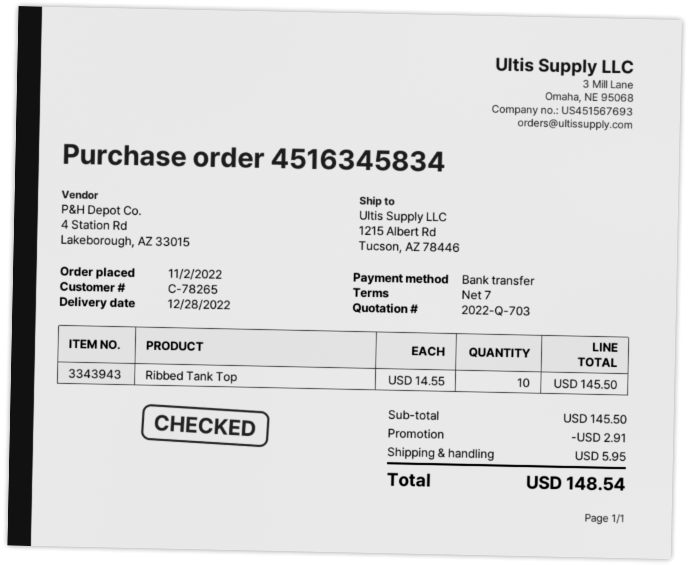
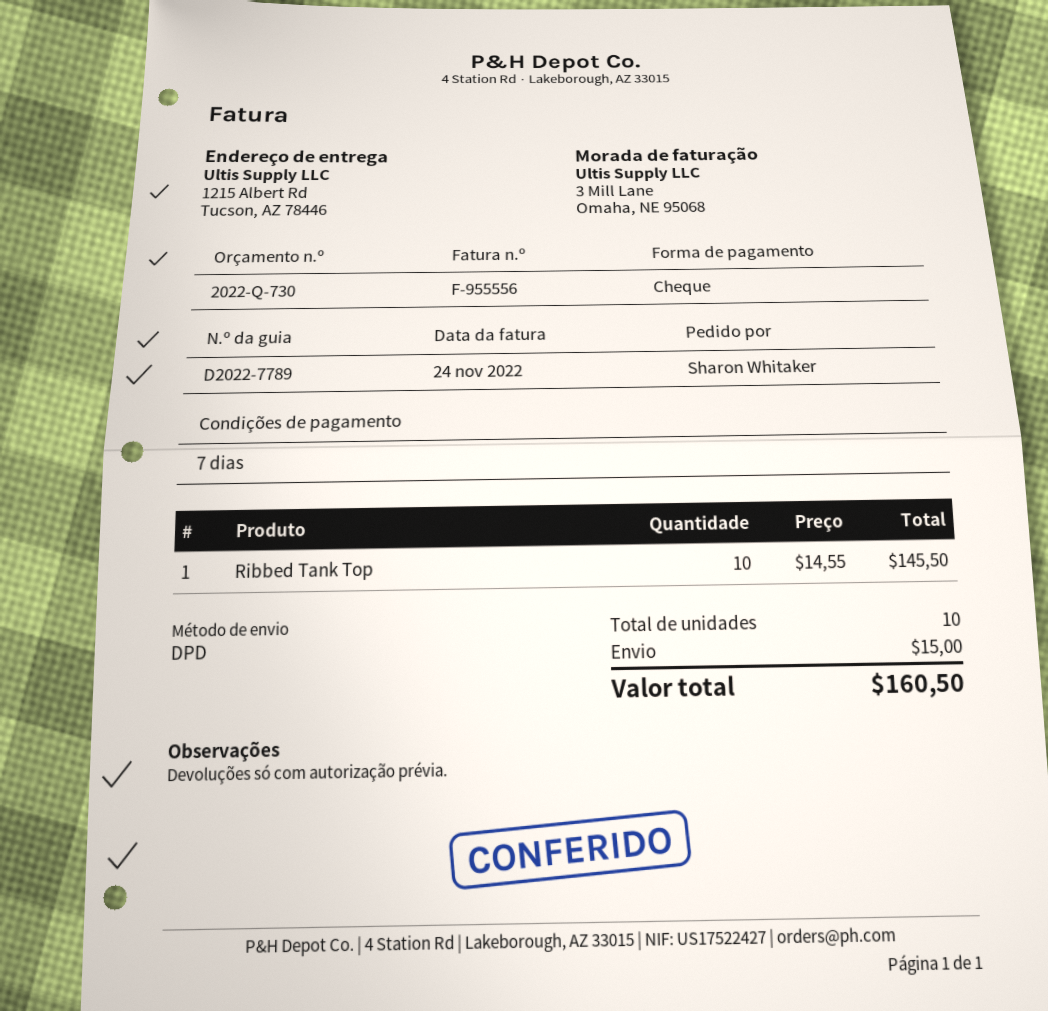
quote number: 2022-Q-703 -> 2022-Q-730
payment method: bank transfer -> cheque
discount: 2.91 -> none
shipping: 5.95 -> 15.00
total: 148.54 -> 160.50

